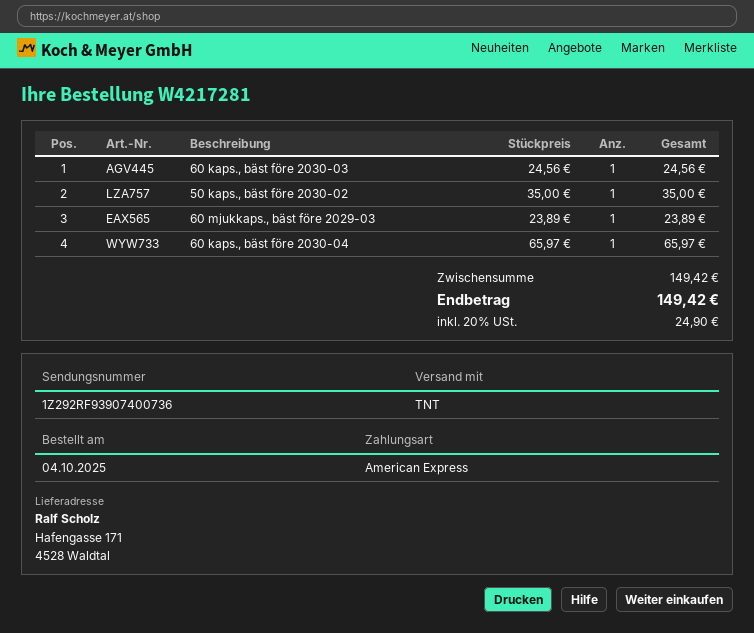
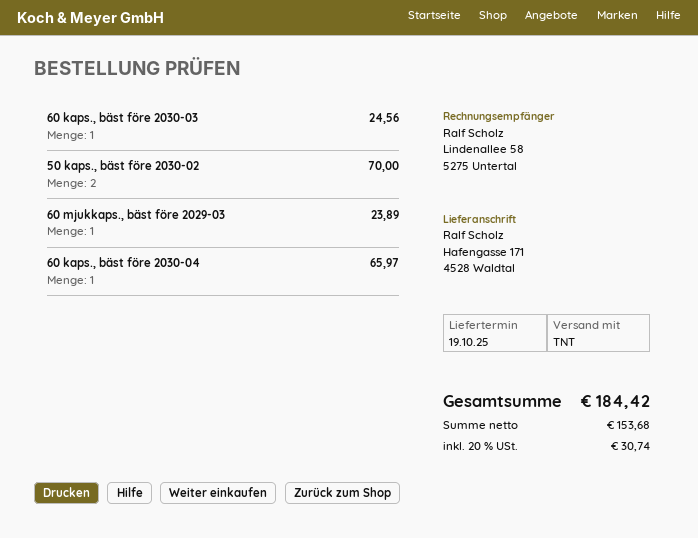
50 kaps., bäst före 2030-02: 1 for 35.00 -> 2 for 70.00
tax: 20% = 24.90 -> 20% = 30.74
total: 149.42 -> 184.42

